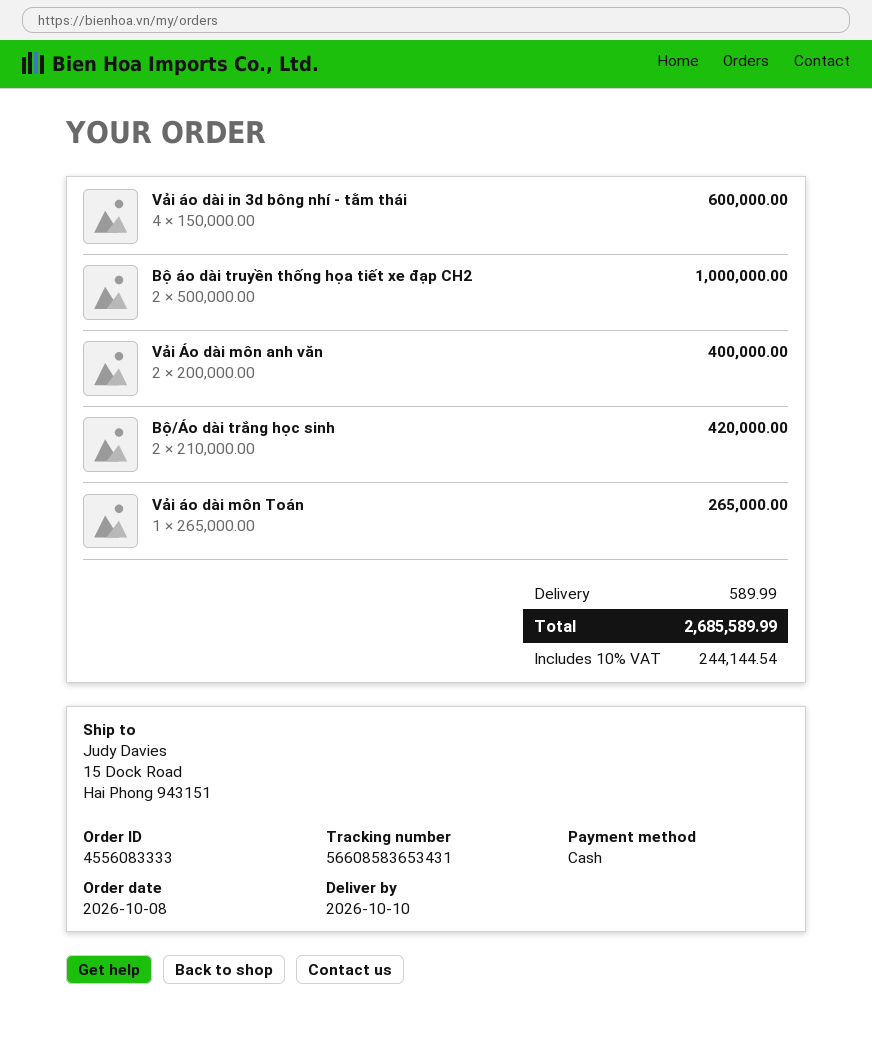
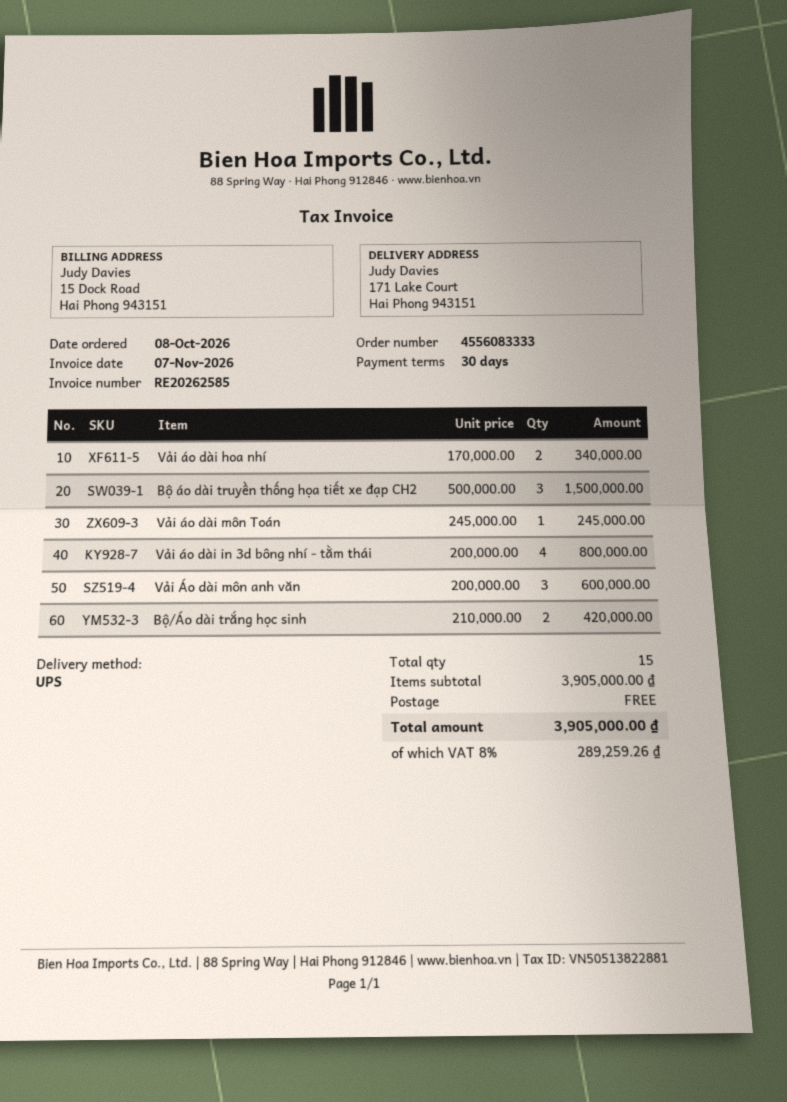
ship to: 15 Dock Road, Hai Phong 943151 -> 171 Lake Court, Hai Phong 943151
Vải áo dài in 3d bông nhí - tằm thái: 4 x 150000.00 = 600000.00 -> 4 x 200000.00 = 800000.00
Bộ áo dài truyền thống họa tiết xe đạp CH2: 2 x 500000.00 = 1000000.00 -> 3 x 500000.00 = 1500000.00
Vải Áo dài môn anh văn: 2 x 200000.00 = 400000.00 -> 3 x 200000.00 = 600000.00
Vải áo dài môn Toán: 1 x 265000.00 = 265000.00 -> 1 x 245000.00 = 245000.00
Vải áo dài hoa nhí: none -> 2 x 170000.00 = 340000.00
shipping: 589.99 -> 0.00
tax: 10% = 244144.54 -> 8% = 289259.26
total: 2685589.99 -> 3905000.00

